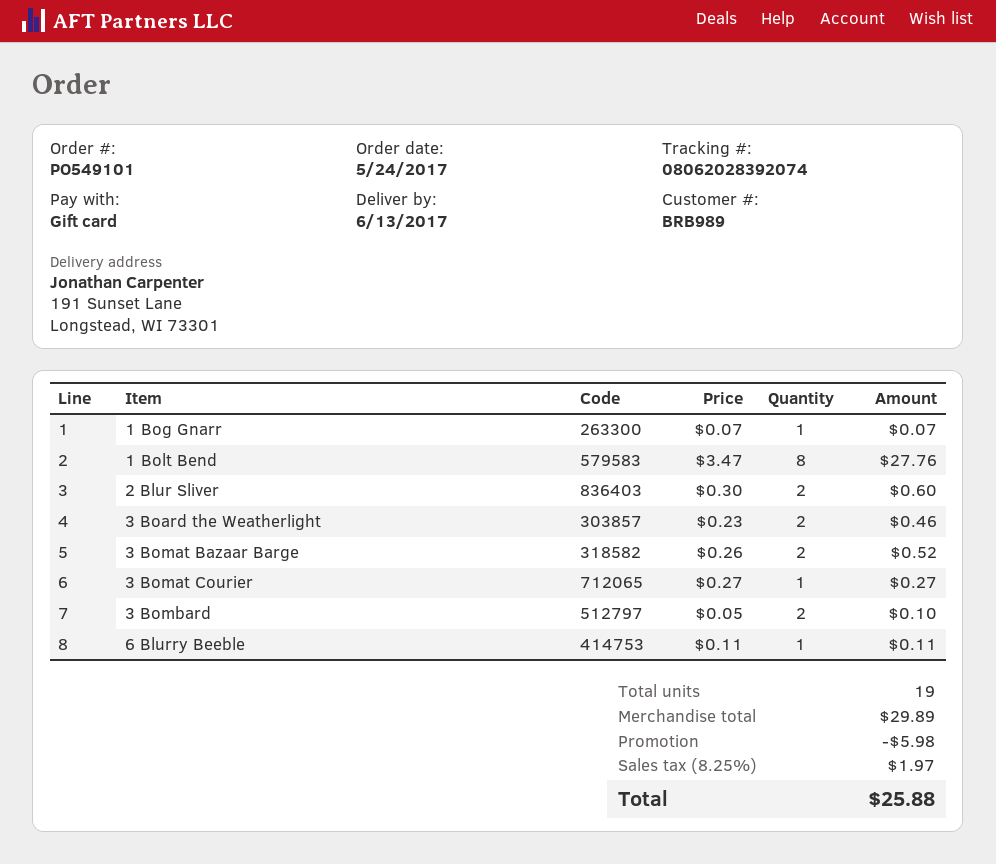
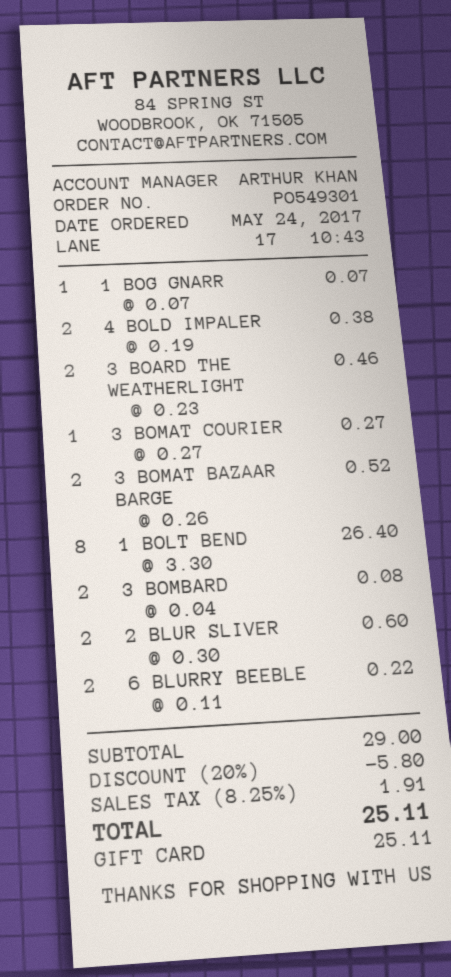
order number: PO549101 -> PO549301
1 Bolt Bend: 8 x 3.47 = 27.76 -> 8 x 3.30 = 26.40
3 Bombard: 2 x 0.05 = 0.10 -> 2 x 0.04 = 0.08
6 Blurry Beeble: 1 x 0.11 = 0.11 -> 2 x 0.11 = 0.22
4 BOLD IMPALER: none -> 2 x 0.19 = 0.38
subtotal: 29.89 -> 29.00
discount: 5.98 -> 5.80
tax: 8.25% = 1.97 -> 8.25% = 1.91
total: 25.88 -> 25.11

